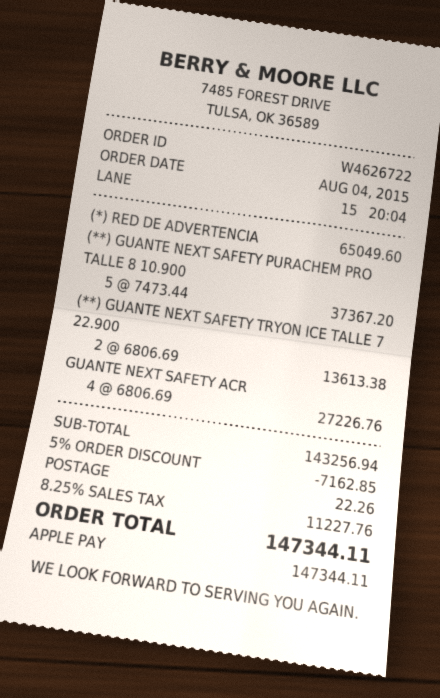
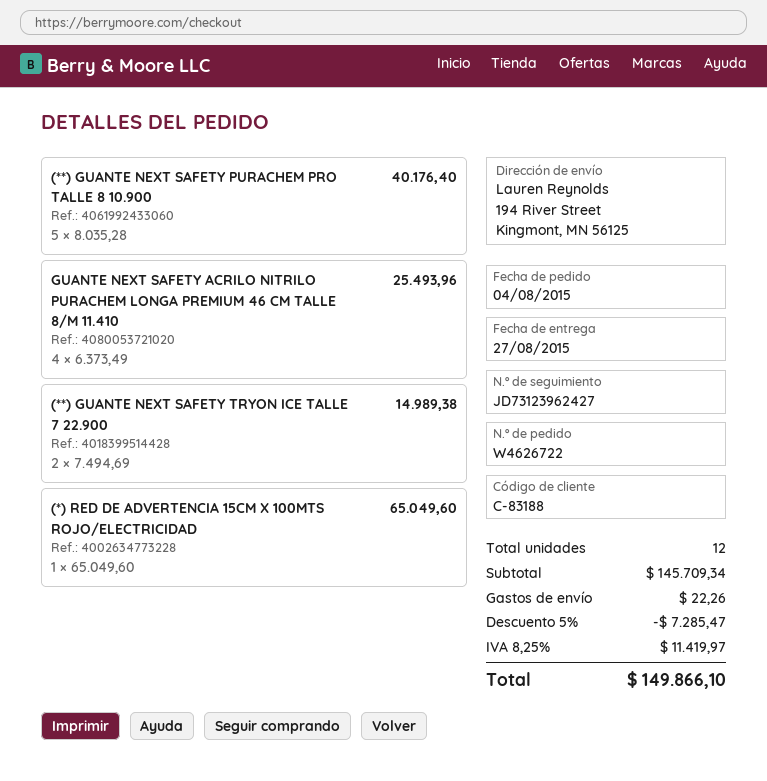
(**) GUANTE NEXT SAFETY PURACHEM PRO TALLE 8 10.900: 5 x 7473.44 = 37367.20 -> 5 x 8035.28 = 40176.40
(**) GUANTE NEXT SAFETY TRYON ICE TALLE 7 22.900: 2 x 6806.69 = 13613.38 -> 2 x 7494.69 = 14989.38
GUANTE NEXT SAFETY ACR: 4 x 6806.69 = 27226.76 -> 4 x 6373.49 = 25493.96
subtotal: 143256.94 -> 145709.34
discount: 5% = 7162.85 -> 5% = 7285.47
tax: 8.25% = 11227.76 -> 8.25% = 11419.97
total: 147344.11 -> 149866.10

